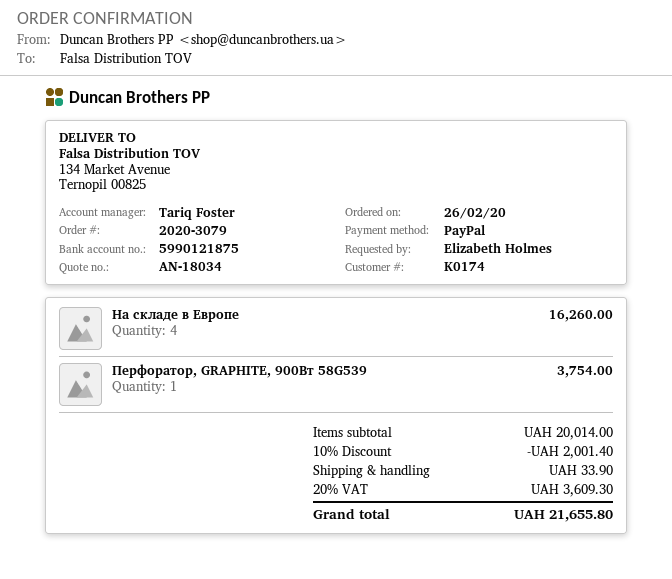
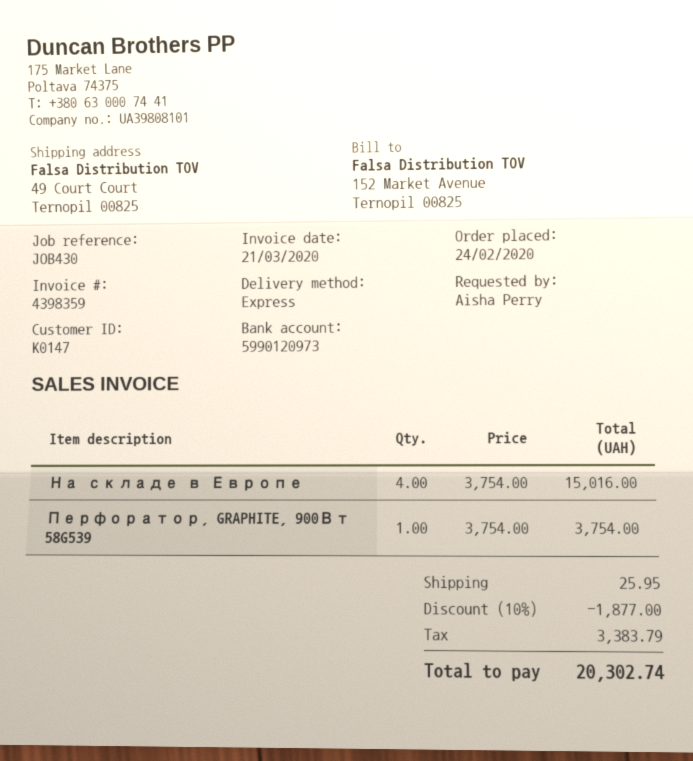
order date: 2020-02-26 -> 2020-02-24
customer number: K0174 -> K0147
ordered by: Elizabeth Holmes -> Aisha Perry
bank account: 5990121875 -> 5990120973
ship to: 134 Market Avenue, Ternopil 00825 -> 49 Court Court, Ternopil 00825
На складе в Европе: 4 for 16260.00 -> 4 for 15016.00
discount: 10% = 2001.40 -> 10% = 1877.00
shipping: 33.90 -> 25.95
tax: 3609.30 -> 3383.79
total: 21655.80 -> 20302.74

